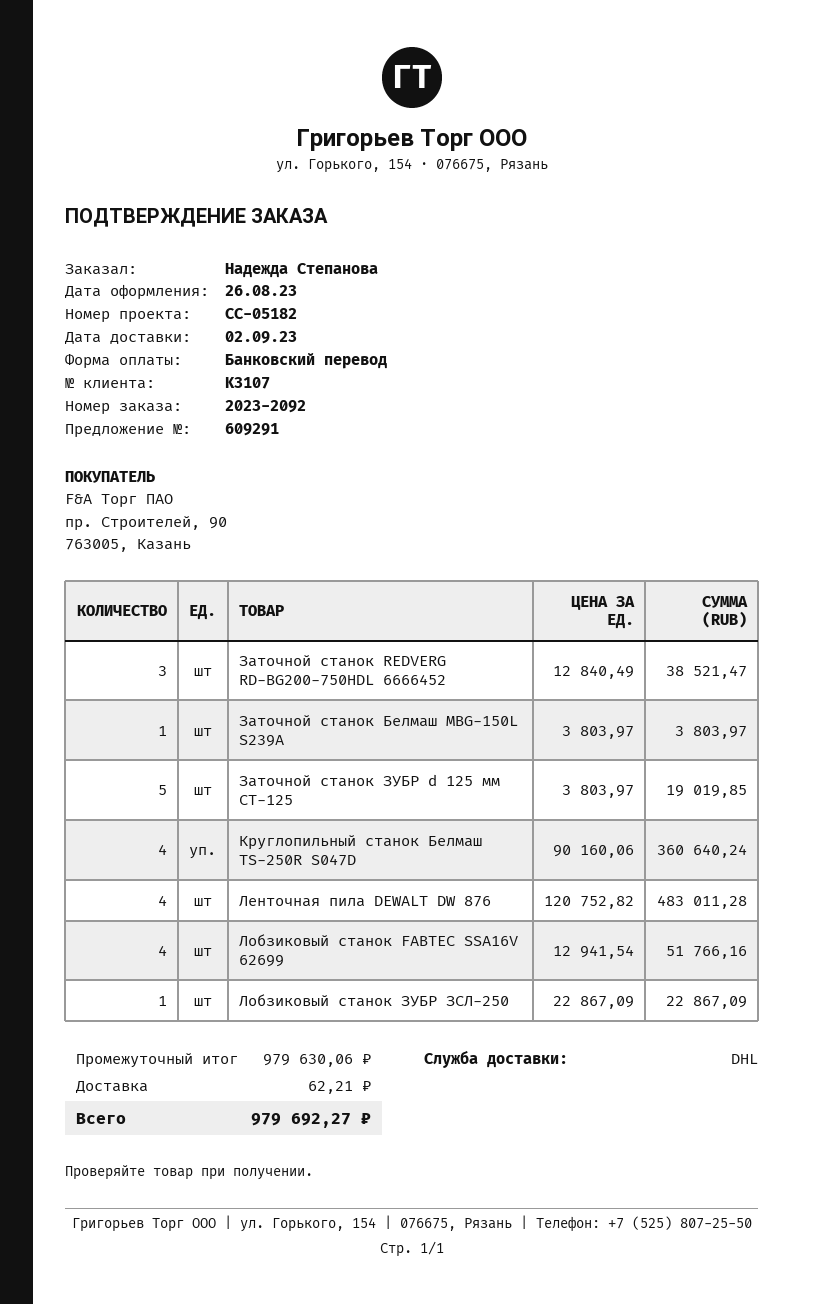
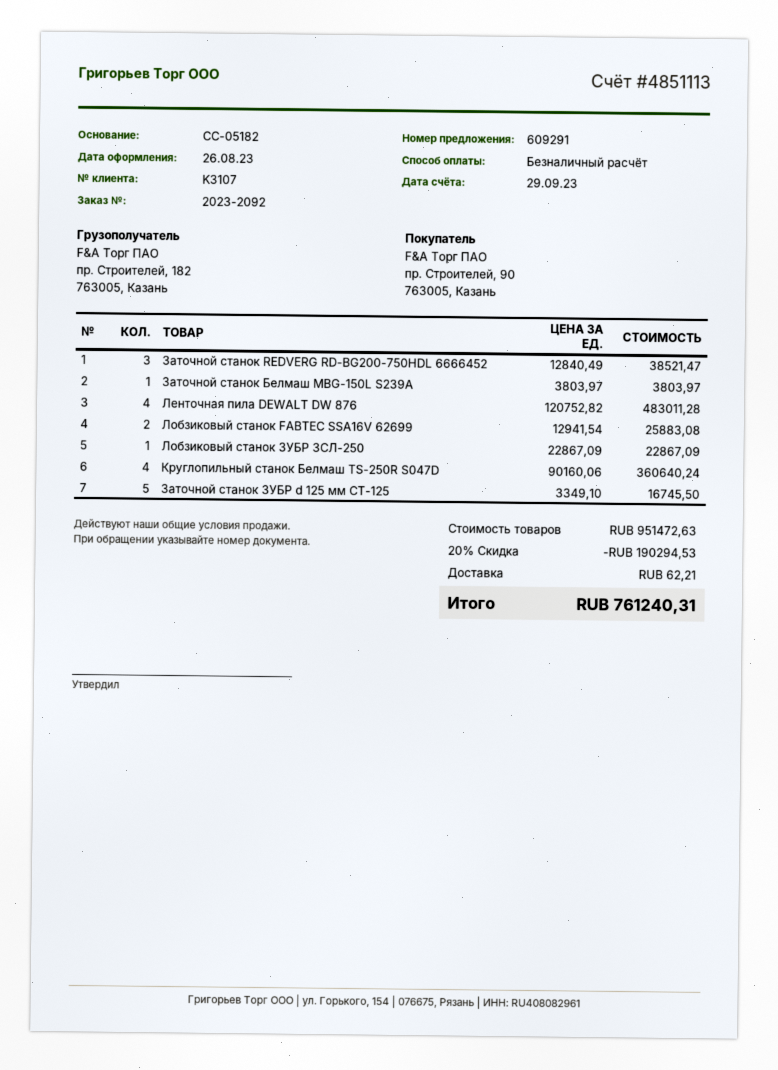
Заточной станок ЗУБР d 125 мм СТ-125: 5 x 3803.97 = 19019.85 -> 5 x 3349.10 = 16745.50
Лобзиковый станок FABTEC SSA16V 62699: 4 x 12941.54 = 51766.16 -> 2 x 12941.54 = 25883.08
subtotal: 979630.06 -> 951472.63
discount: none -> 20% = 190294.53
total: 979692.27 -> 761240.31

